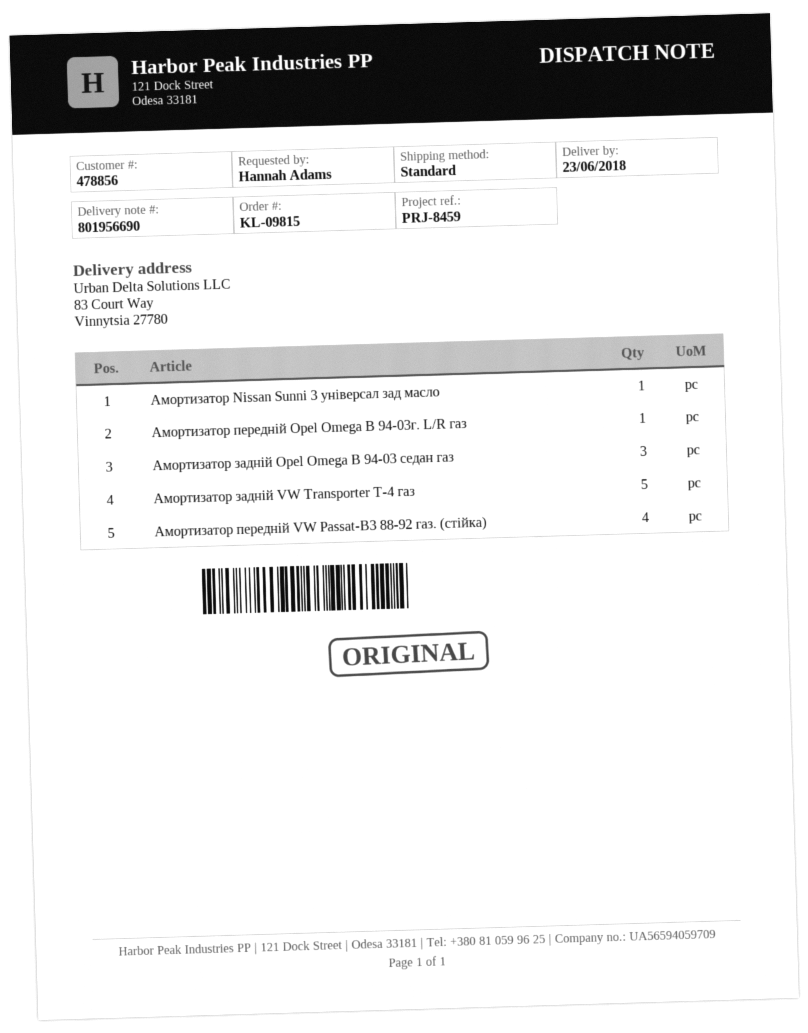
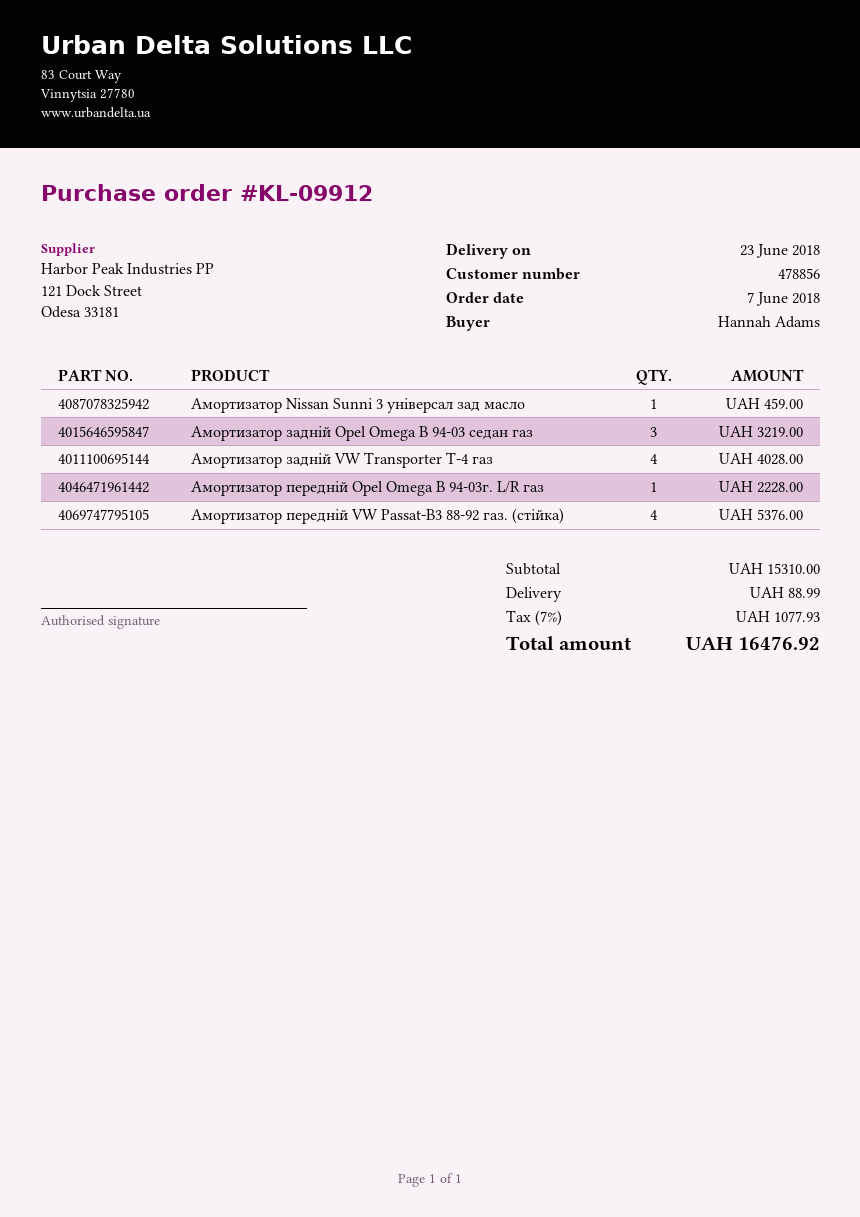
order number: KL-09815 -> KL-09912
Амортизатор задній VW Transporter T-4 газ: 5 -> 4

